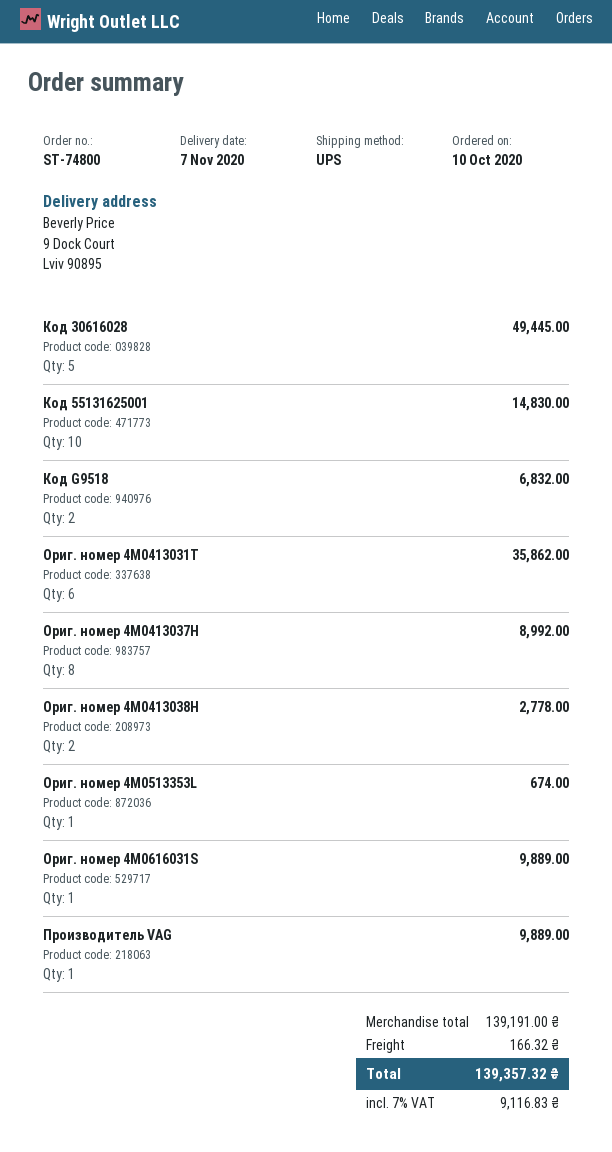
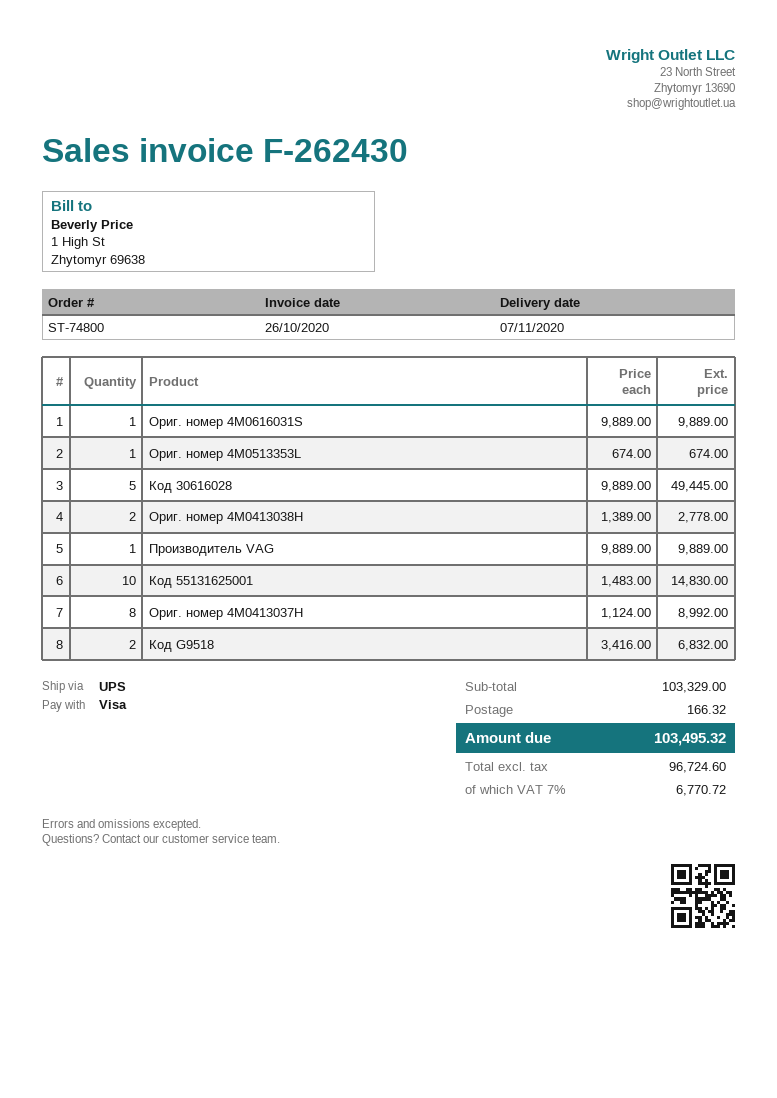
Ориг. номер 4M0413031T: 6 for 35862.00 -> none
subtotal: 139191.00 -> 103329.00
tax: 7% = 9116.83 -> 7% = 6770.72
total: 139357.32 -> 103495.32

